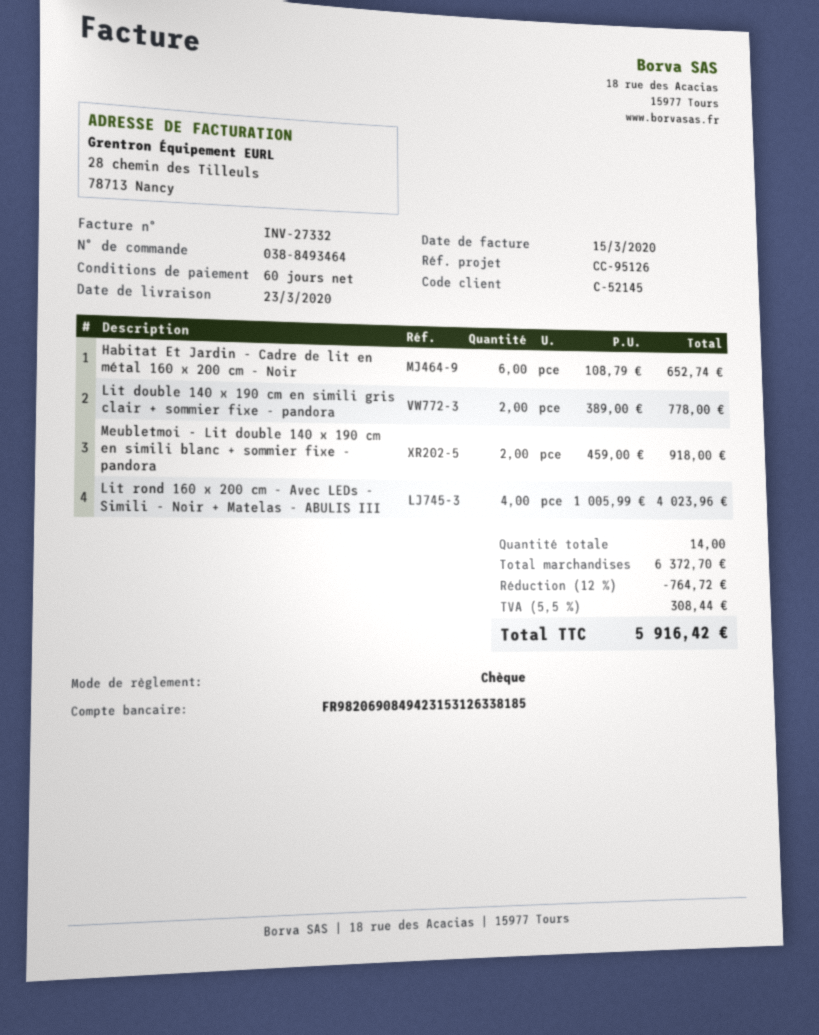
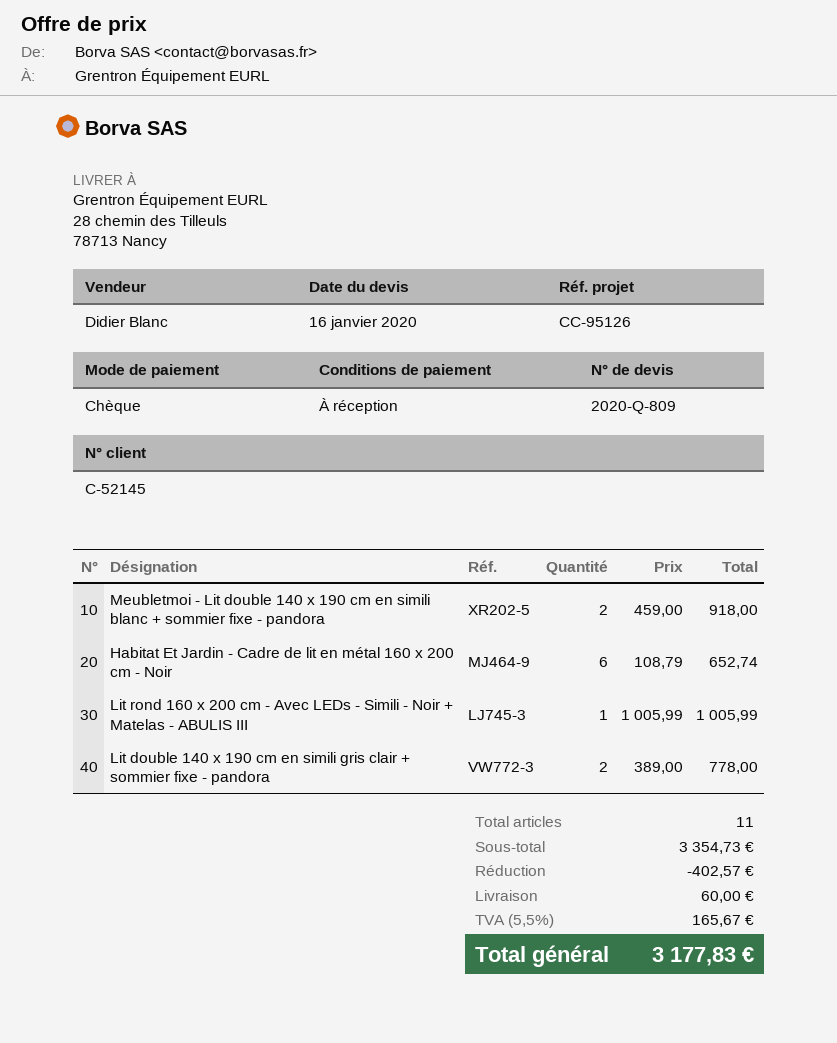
payment terms: 60 days -> on receipt
Lit rond 160 x 200 cm - Avec LEDs - Simili - Noir + Matelas - ABULIS III: 4 x 1005.99 = 4023.96 -> 1 x 1005.99 = 1005.99
total quantity: 14 -> 11
subtotal: 6372.70 -> 3354.73
discount: 764.72 -> 402.57
shipping: none -> 60.00
tax: 5.5% = 308.44 -> 5.5% = 165.67
total: 5916.42 -> 3177.83

